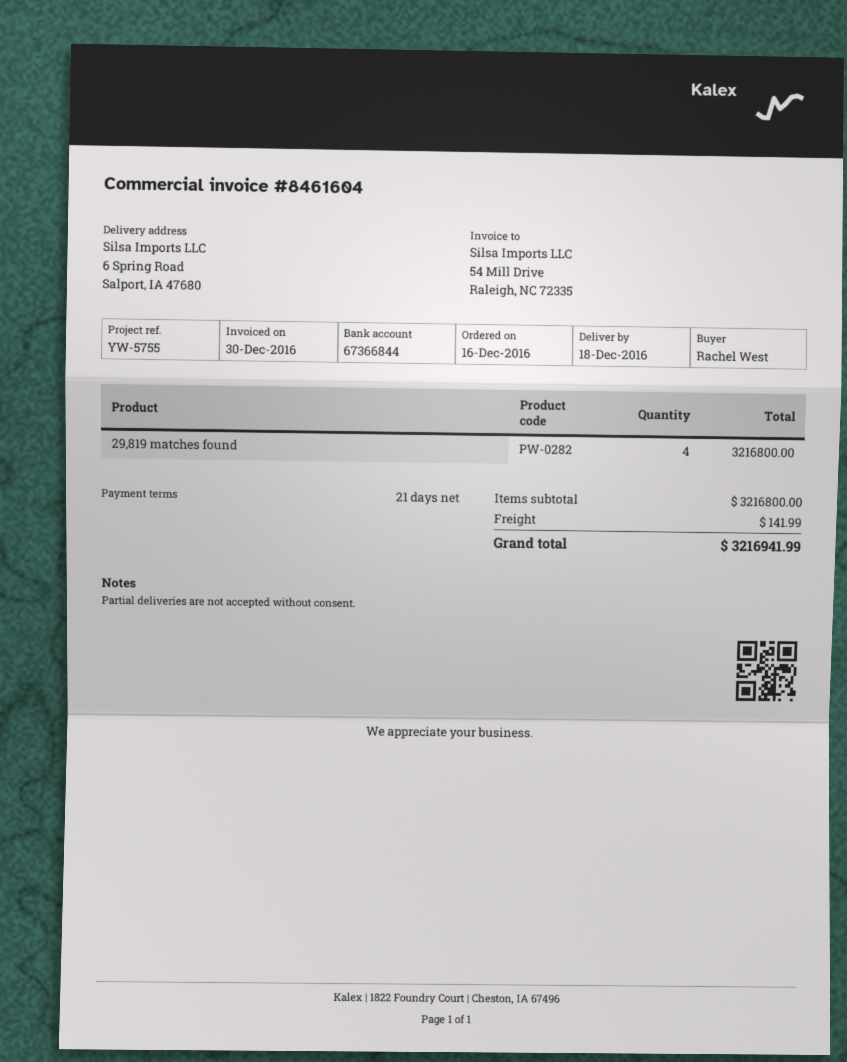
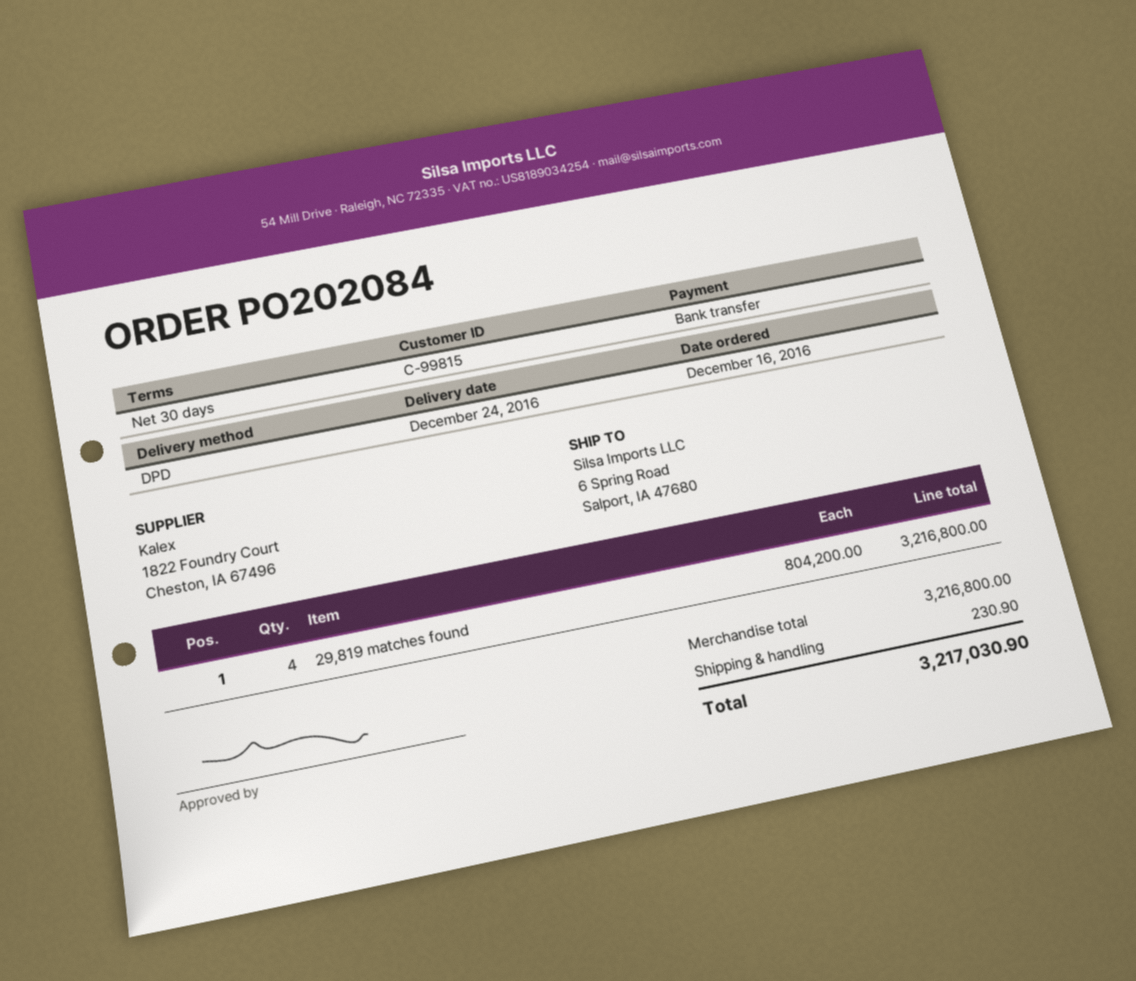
delivery date: 2016-12-18 -> 2016-12-24
payment terms: 21 days -> 30 days
shipping: 141.99 -> 230.90
total: 3216941.99 -> 3217030.90

